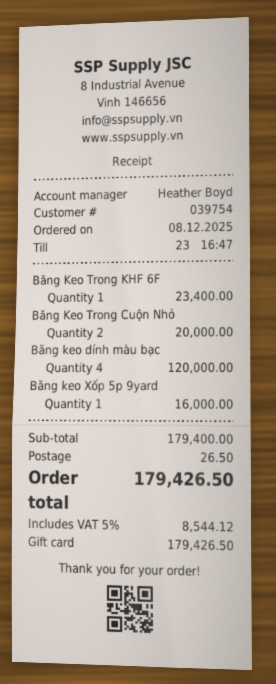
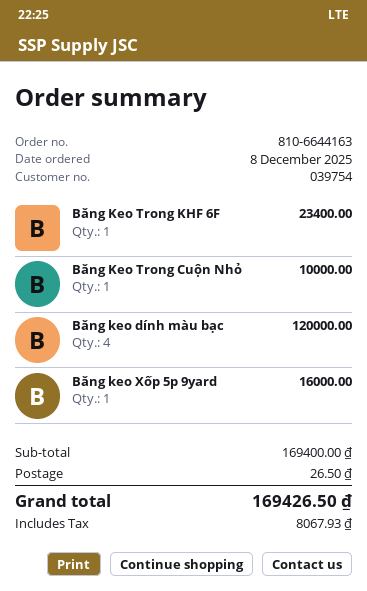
Băng Keo Trong Cuộn Nhỏ: 2 for 20000.00 -> 1 for 10000.00
subtotal: 179400.00 -> 169400.00
tax: 8544.12 -> 8067.93
total: 179426.50 -> 169426.50

